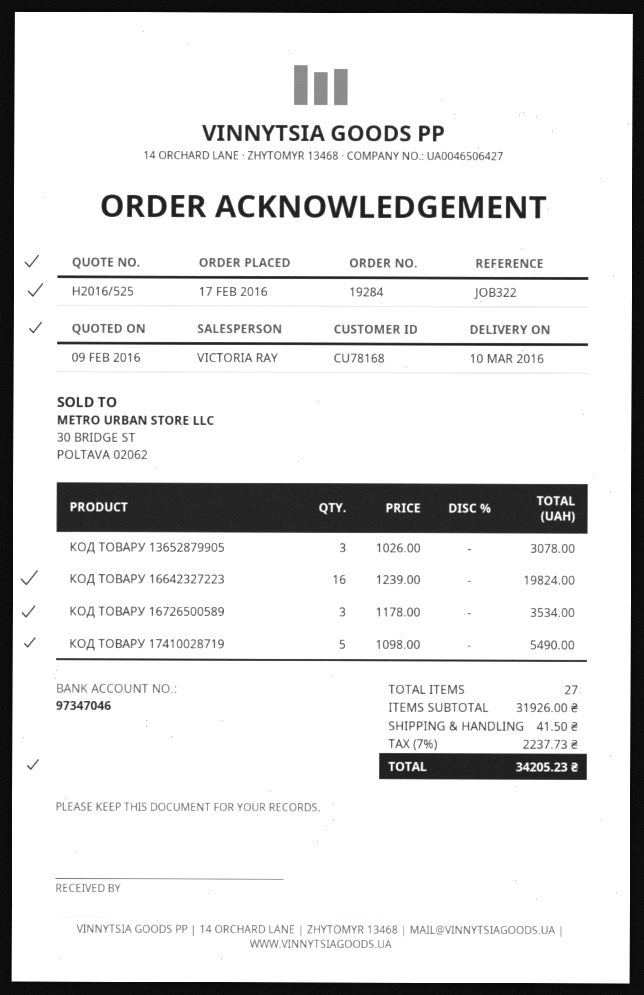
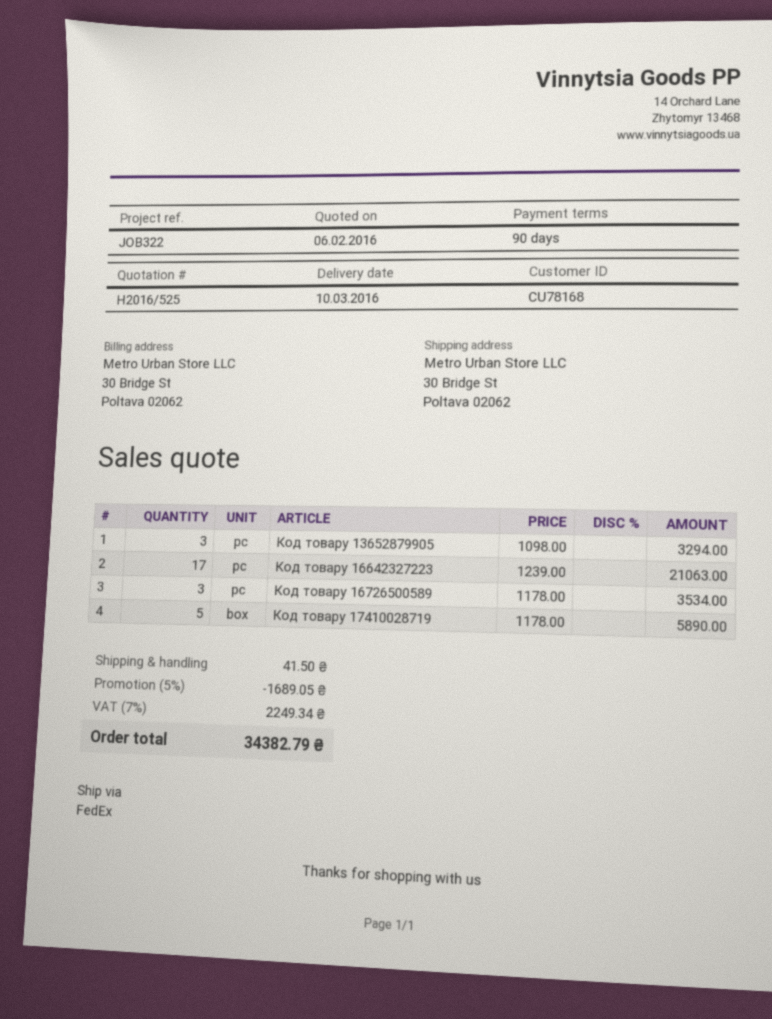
quote date: 2016-02-09 -> 2016-02-06
КОД ТОВАРУ 13652879905: 3 x 1026.00 = 3078.00 -> 3 x 1098.00 = 3294.00
КОД ТОВАРУ 16642327223: 16 x 1239.00 = 19824.00 -> 17 x 1239.00 = 21063.00
КОД ТОВАРУ 17410028719: 5 x 1098.00 = 5490.00 -> 5 x 1178.00 = 5890.00
discount: none -> 5% = 1689.05
tax: 7% = 2237.73 -> 7% = 2249.34
total: 34205.23 -> 34382.79

